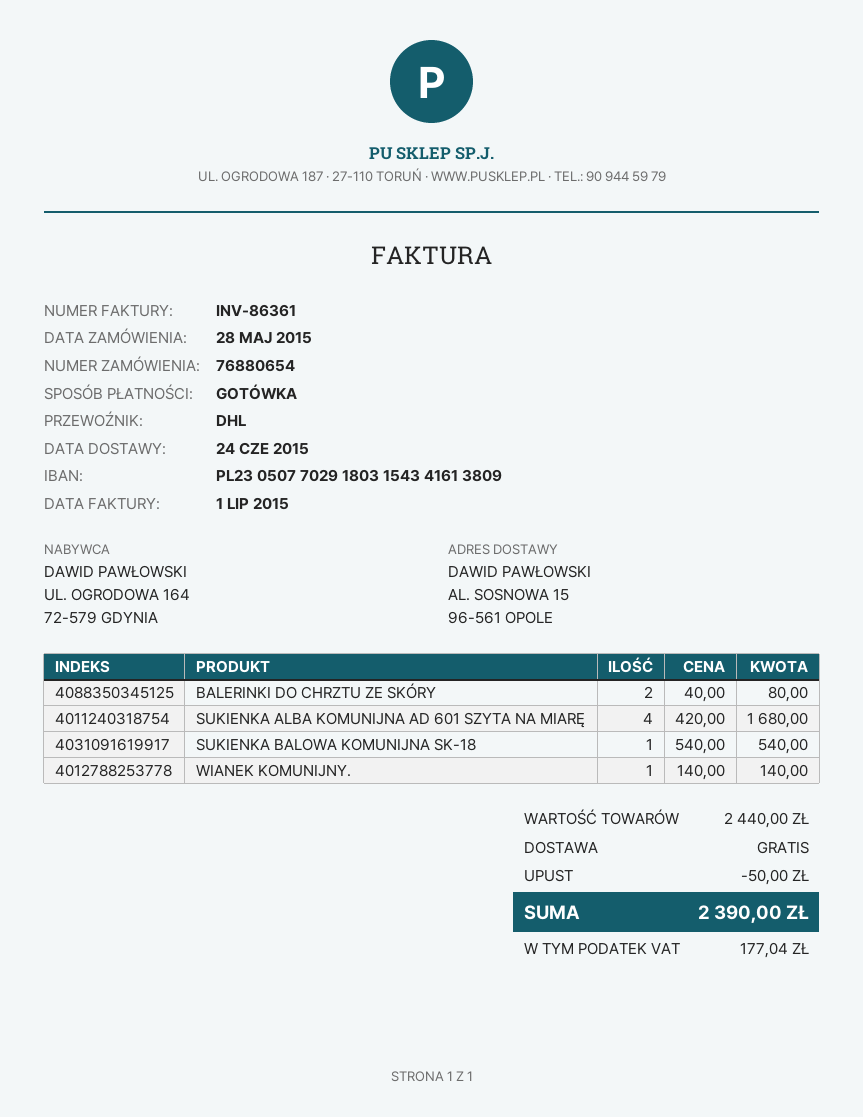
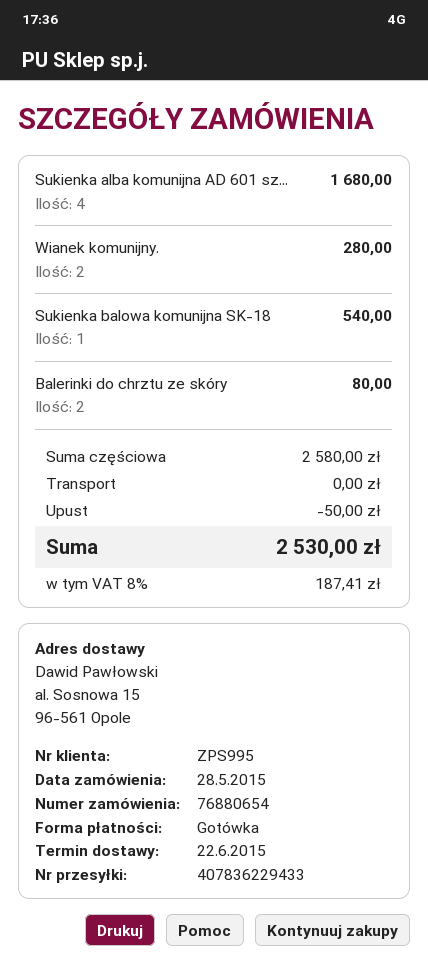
delivery date: 2015-06-24 -> 2015-06-22
WIANEK KOMUNIJNY.: 1 for 140.00 -> 2 for 280.00
subtotal: 2440.00 -> 2580.00
tax: 177.04 -> 187.41
total: 2390.00 -> 2530.00

